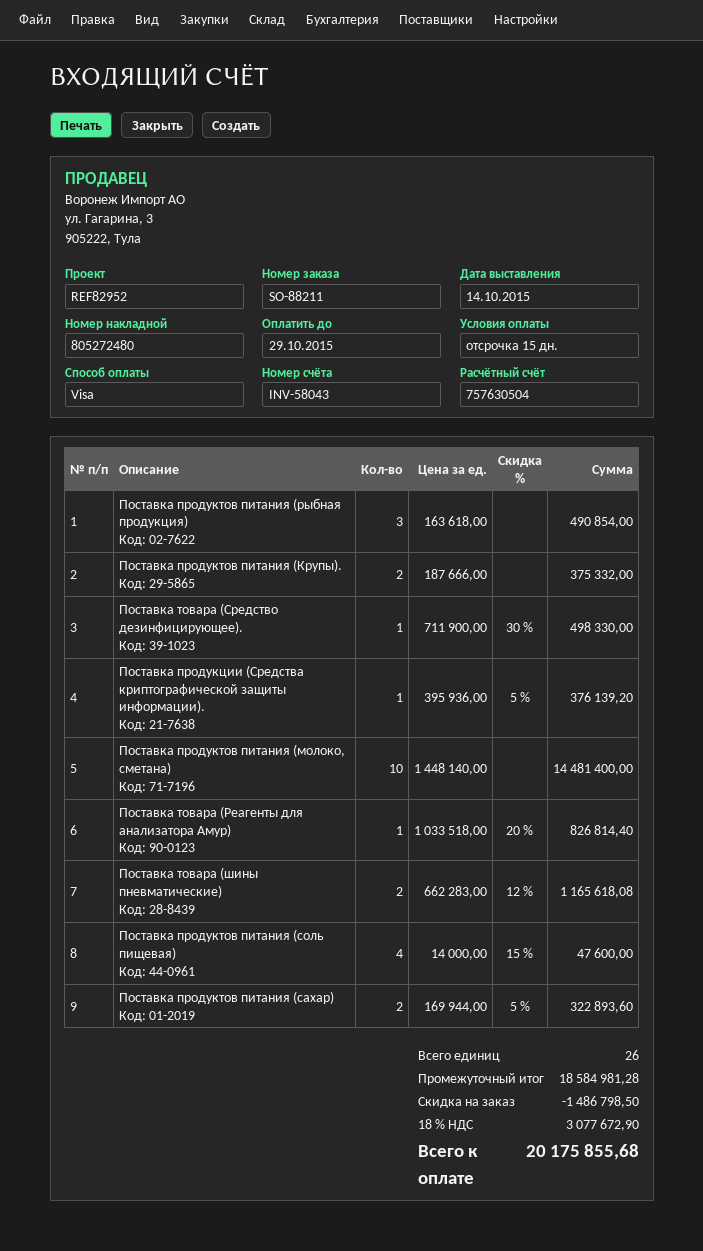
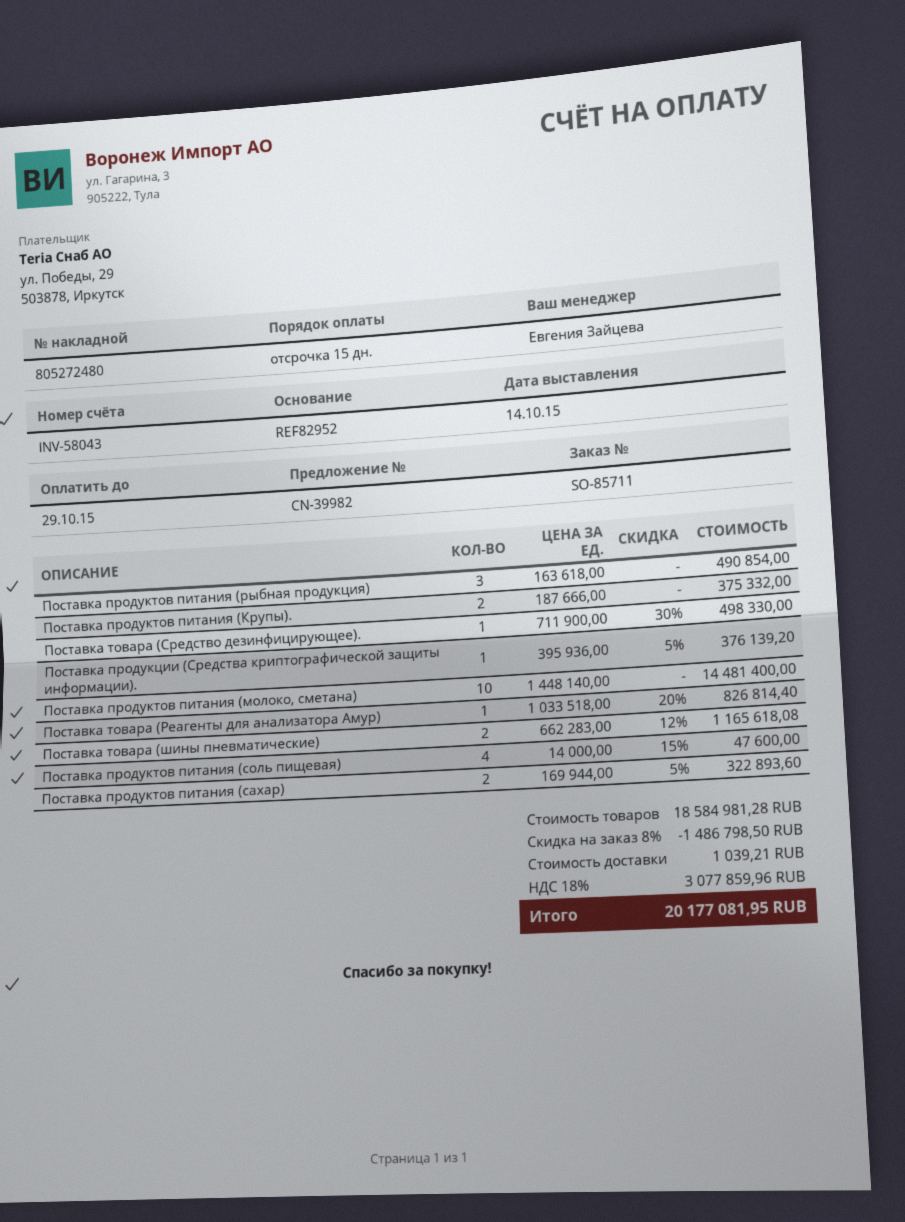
order number: SO-88211 -> SO-85711
shipping: none -> 1039.21
tax: 18% = 3077672.90 -> 18% = 3077859.96
total: 20175855.68 -> 20177081.95

